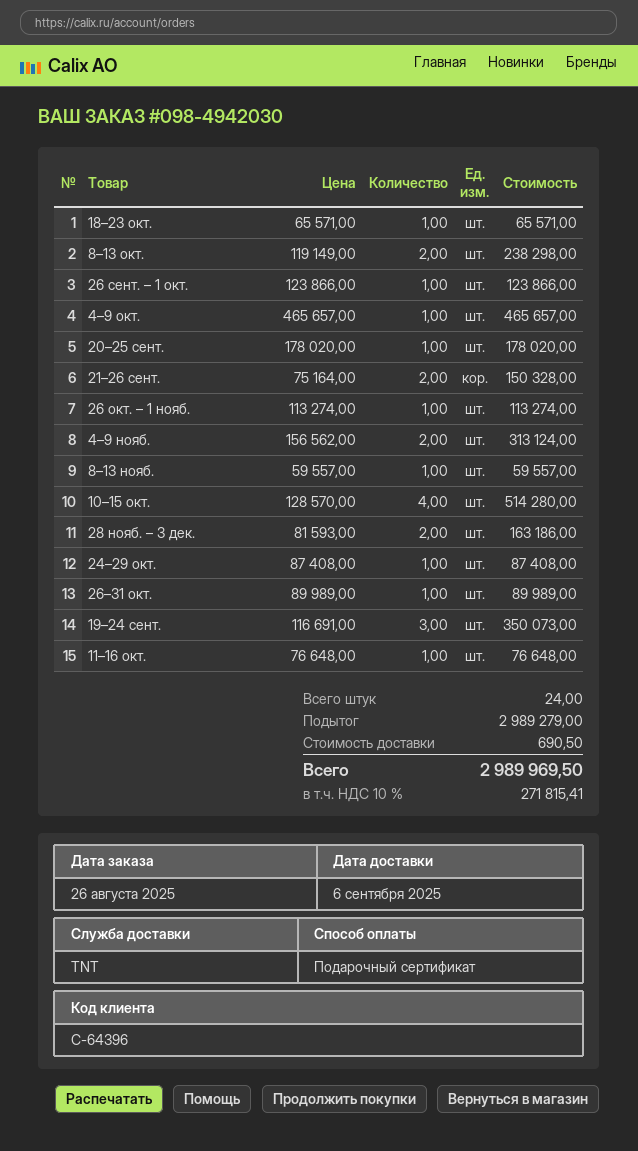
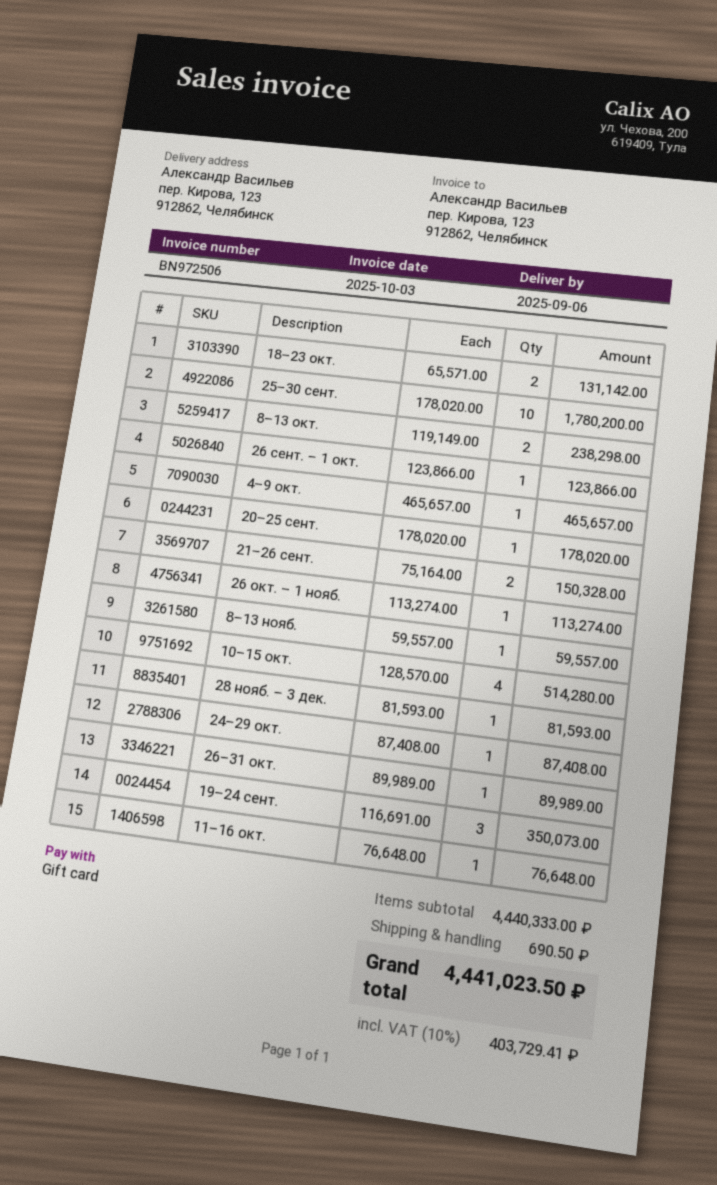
18–23 окт.: 1 x 65571.00 = 65571.00 -> 2 x 65571.00 = 131142.00
4–9 нояб.: 2 x 156562.00 = 313124.00 -> none
28 нояб. – 3 дек.: 2 x 81593.00 = 163186.00 -> 1 x 81593.00 = 81593.00
25–30 сент.: none -> 10 x 178020.00 = 1780200.00
subtotal: 2989279.00 -> 4440333.00
tax: 10% = 271815.41 -> 10% = 403729.41
total: 2989969.50 -> 4441023.50

